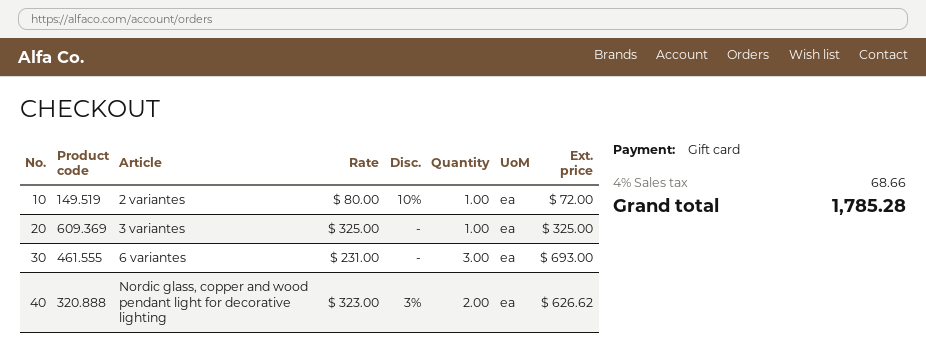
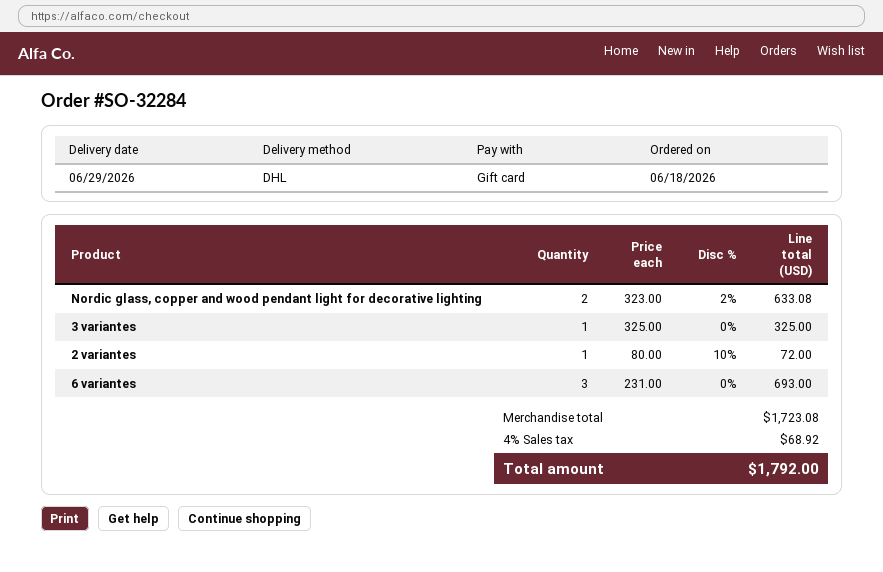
Nordic glass, copper and wood pendant light for decorative lighting: 2 x 323.00 - 3% = 626.62 -> 2 x 323.00 - 2% = 633.08
tax: 4% = 68.66 -> 4% = 68.92
total: 1785.28 -> 1792.00

